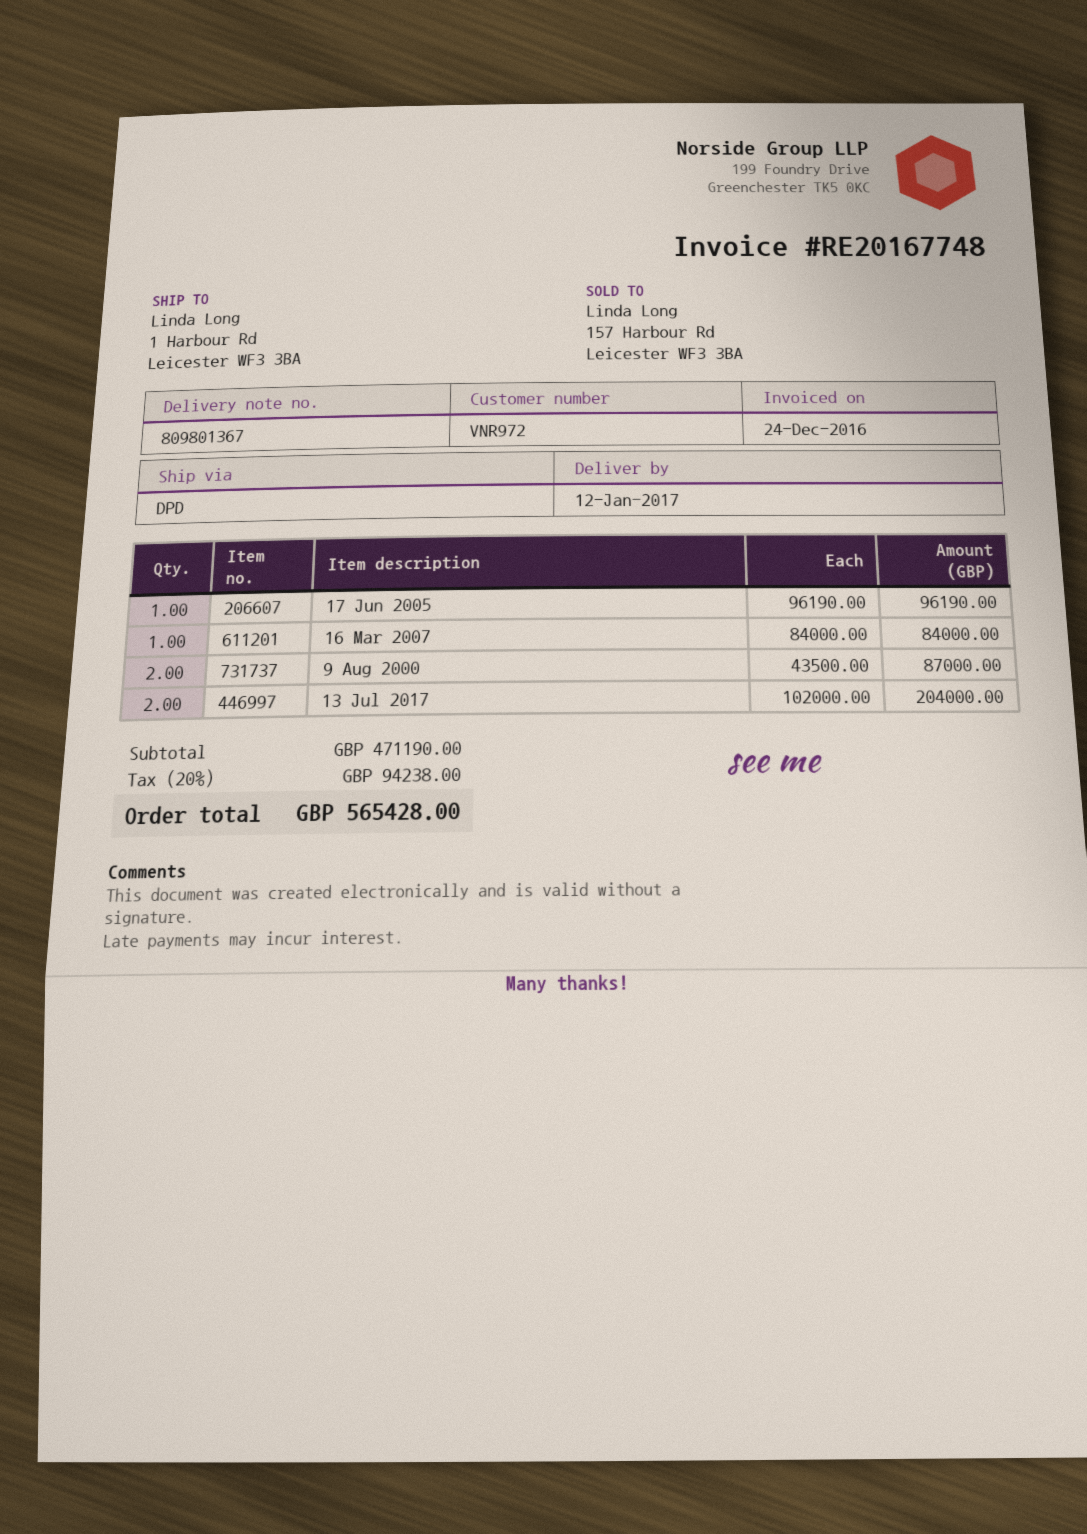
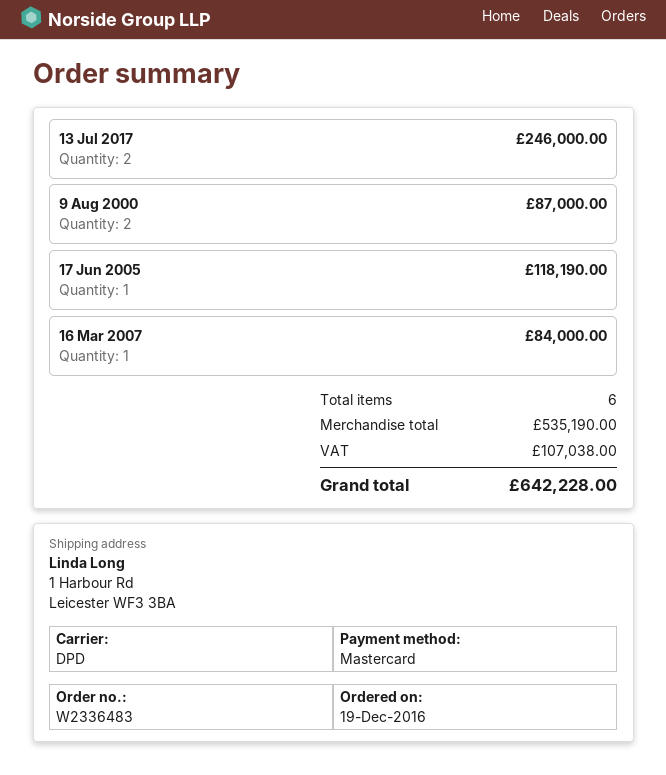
17 Jun 2005: 1 for 96190.00 -> 1 for 118190.00
13 Jul 2017: 2 for 204000.00 -> 2 for 246000.00
subtotal: 471190.00 -> 535190.00
tax: 94238.00 -> 107038.00
total: 565428.00 -> 642228.00

